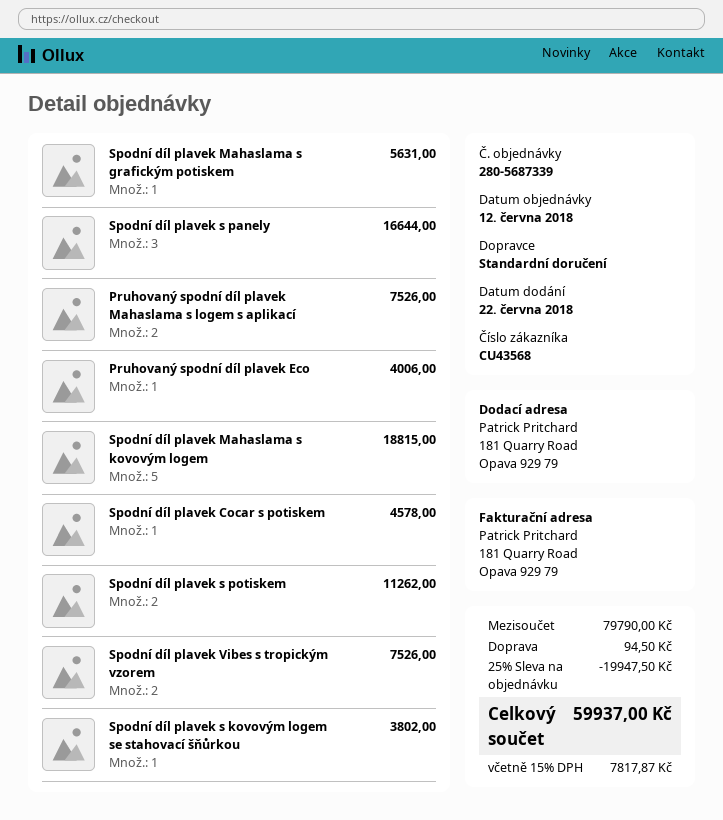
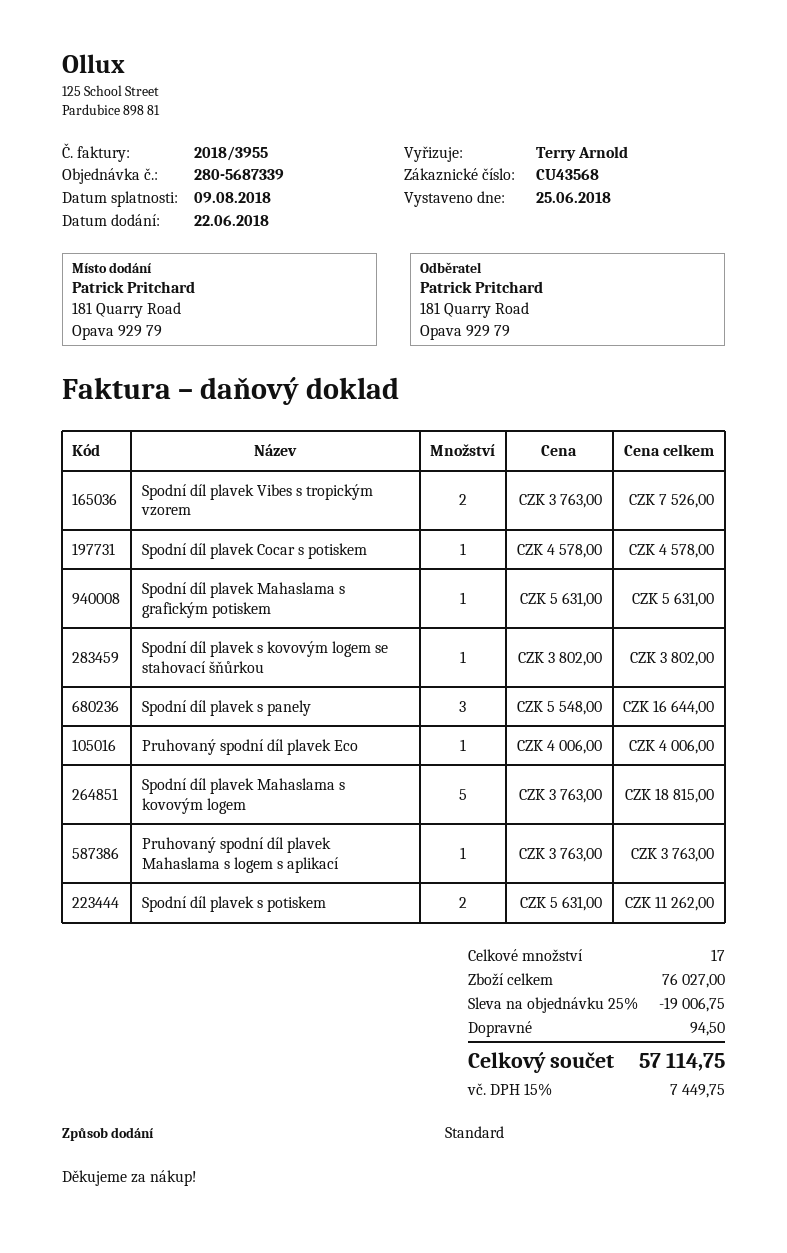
Pruhovaný spodní díl plavek Mahaslama s logem s aplikací: 2 for 7526.00 -> 1 for 3763.00
subtotal: 79790.00 -> 76027.00
discount: 25% = 19947.50 -> 25% = 19006.75
tax: 15% = 7817.87 -> 15% = 7449.75
total: 59937.00 -> 57114.75

